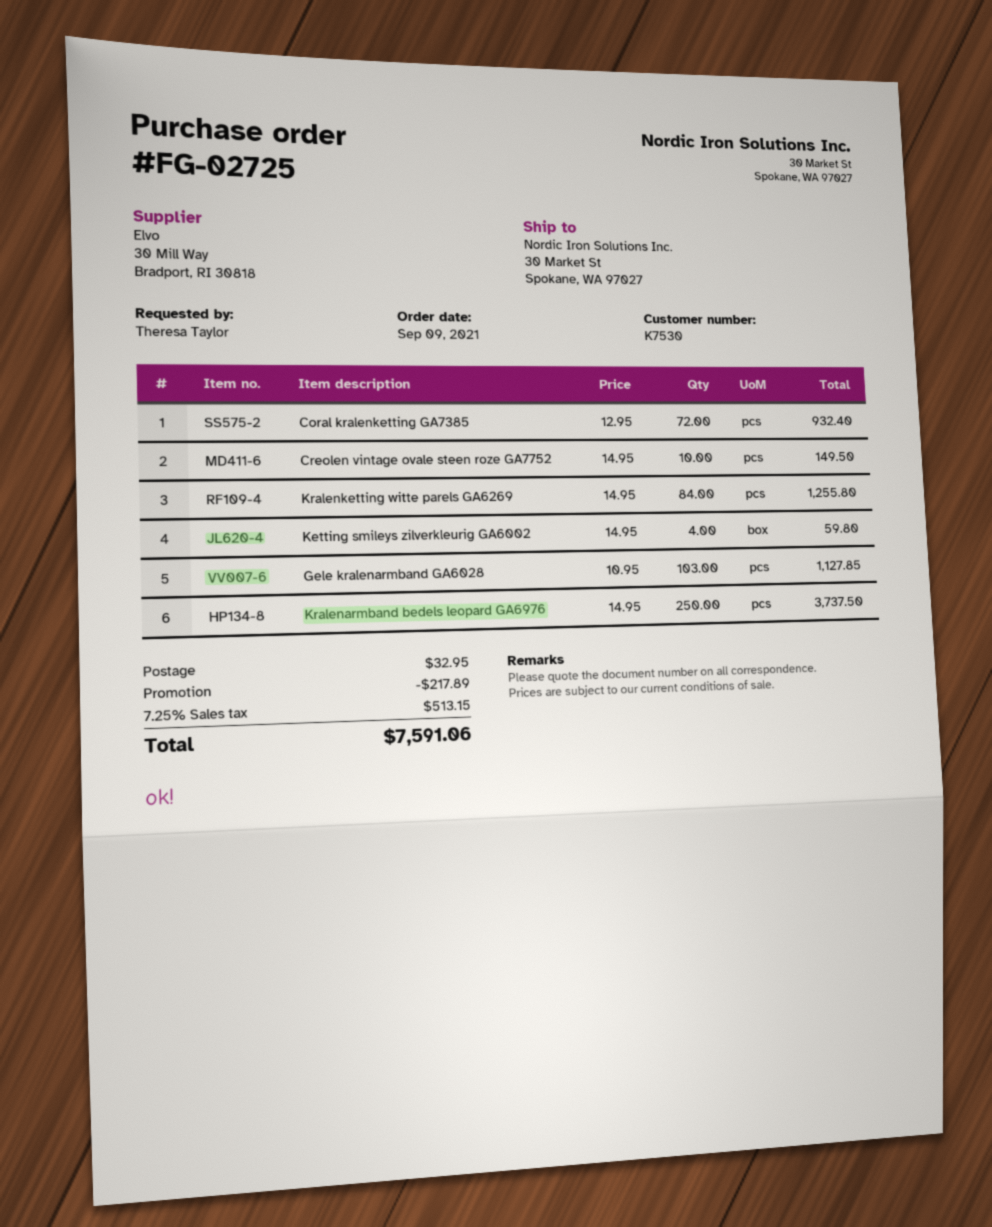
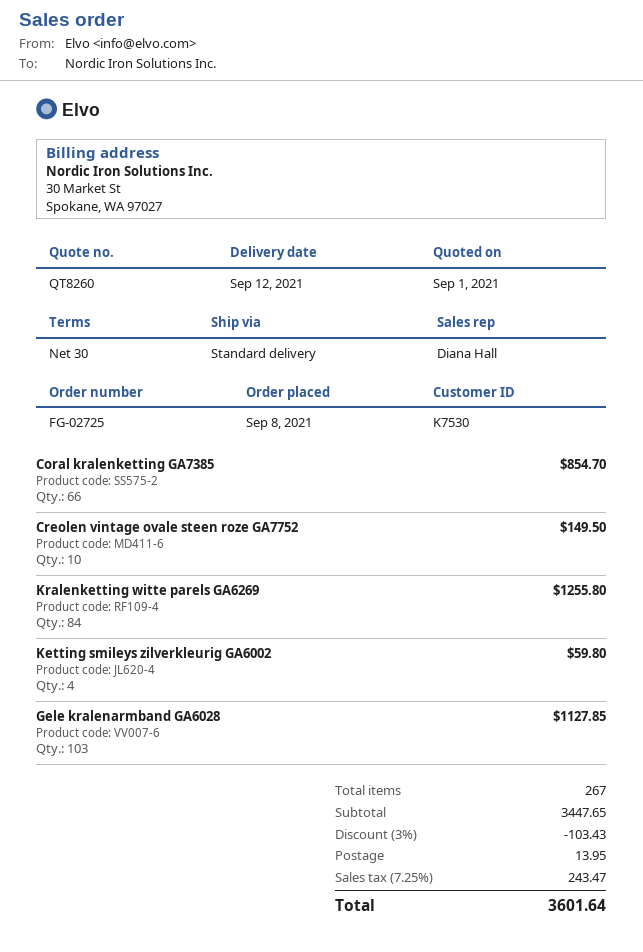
order date: 2021-09-09 -> 2021-09-08
Coral kralenketting GA7385: 72 for 932.40 -> 66 for 854.70
Kralenarmband bedels leopard GA6976: 250 for 3737.50 -> none
discount: 217.89 -> 103.43
shipping: 32.95 -> 13.95
tax: 7.25% = 513.15 -> 7.25% = 243.47
total: 7591.06 -> 3601.64

